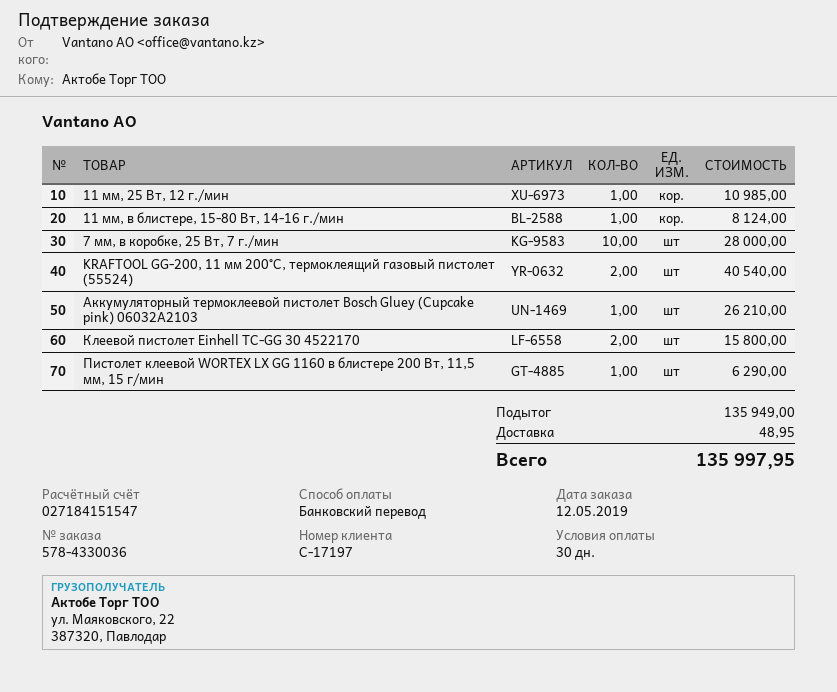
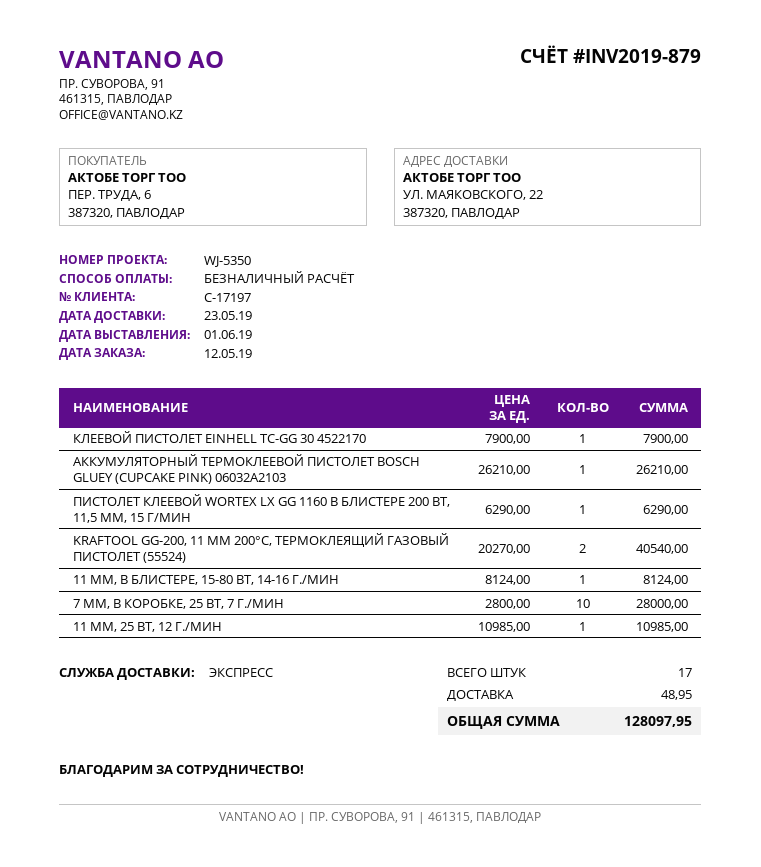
Клеевой пистолет Einhell TC-GG 30 4522170: 2 for 15800.00 -> 1 for 7900.00
total: 135997.95 -> 128097.95

